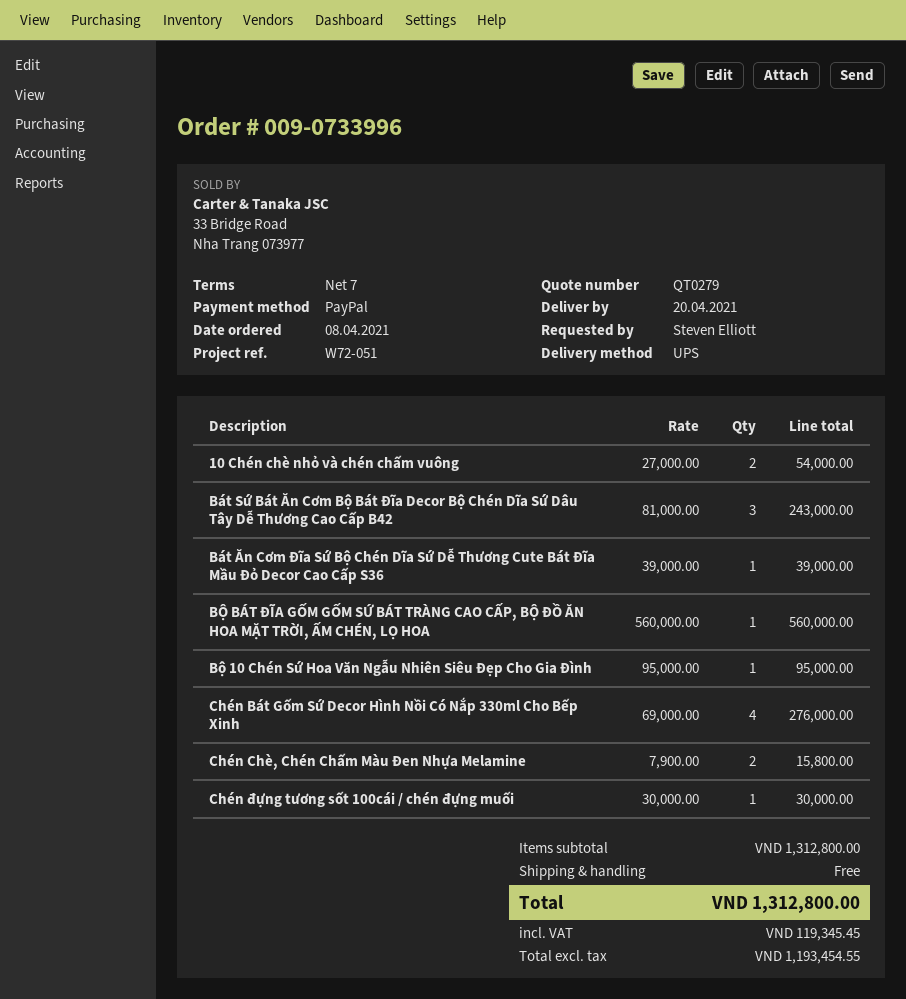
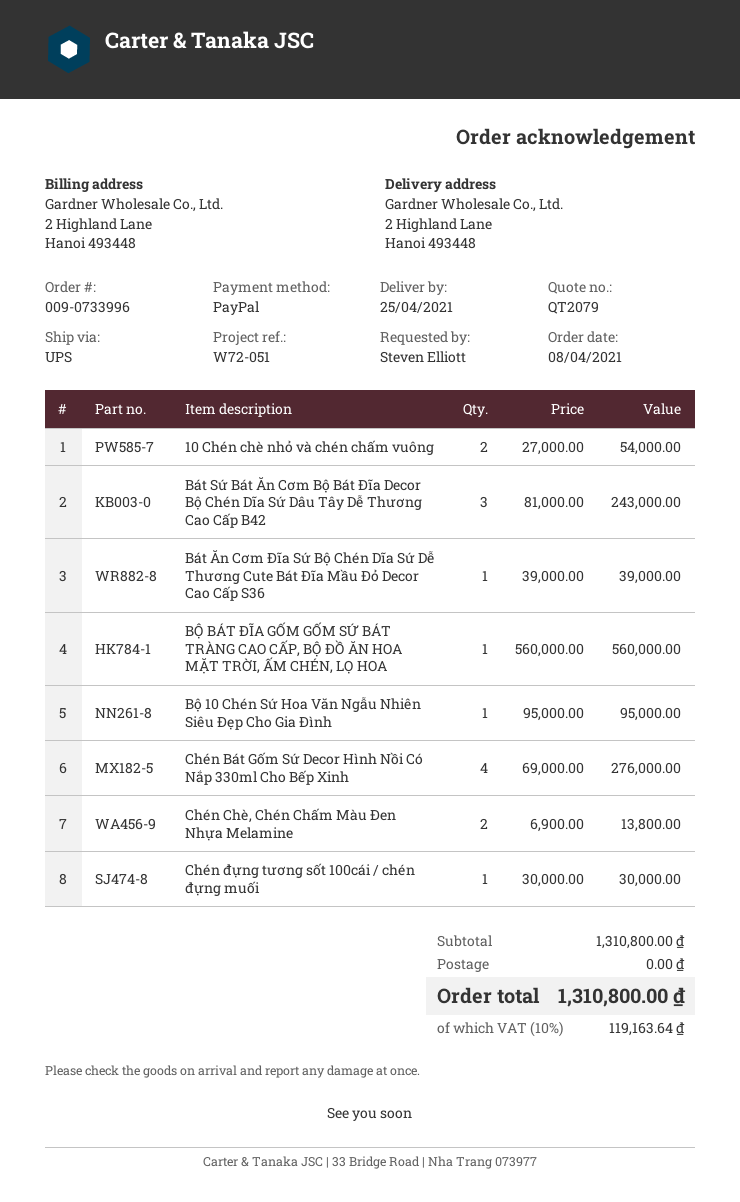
quote number: QT0279 -> QT2079
delivery date: 2021-04-20 -> 2021-04-25
Chén Chè, Chén Chấm Màu Đen Nhựa Melamine: 2 x 7900.00 = 15800.00 -> 2 x 6900.00 = 13800.00
subtotal: 1312800.00 -> 1310800.00
tax: 119345.45 -> 119163.64
total: 1312800.00 -> 1310800.00

